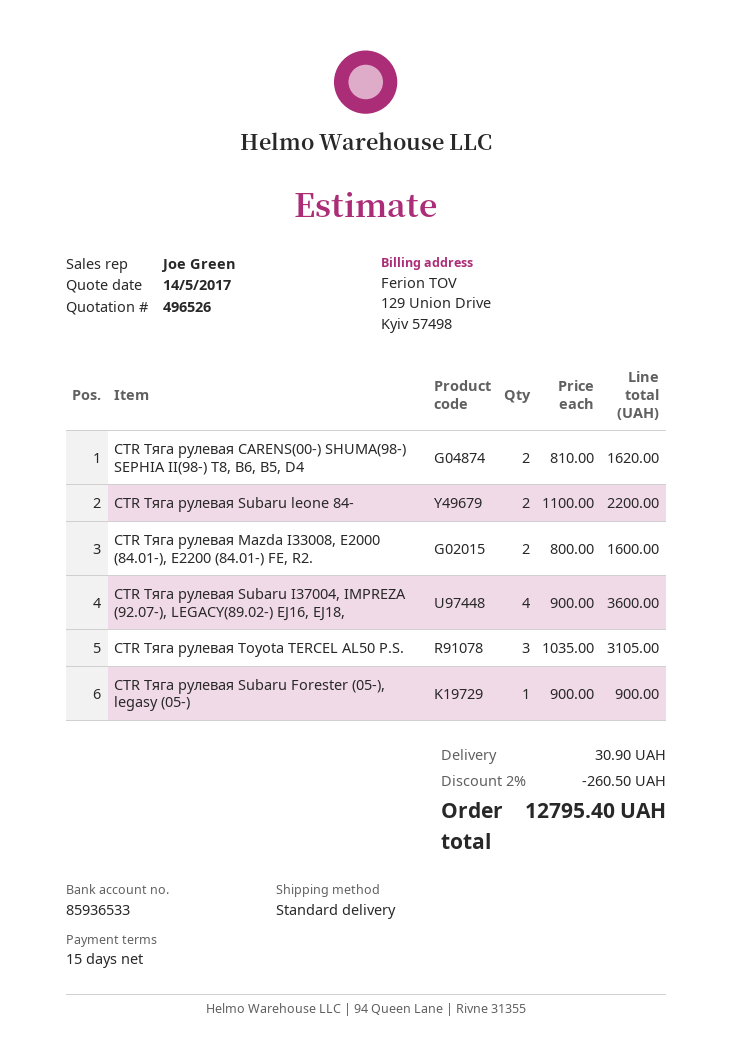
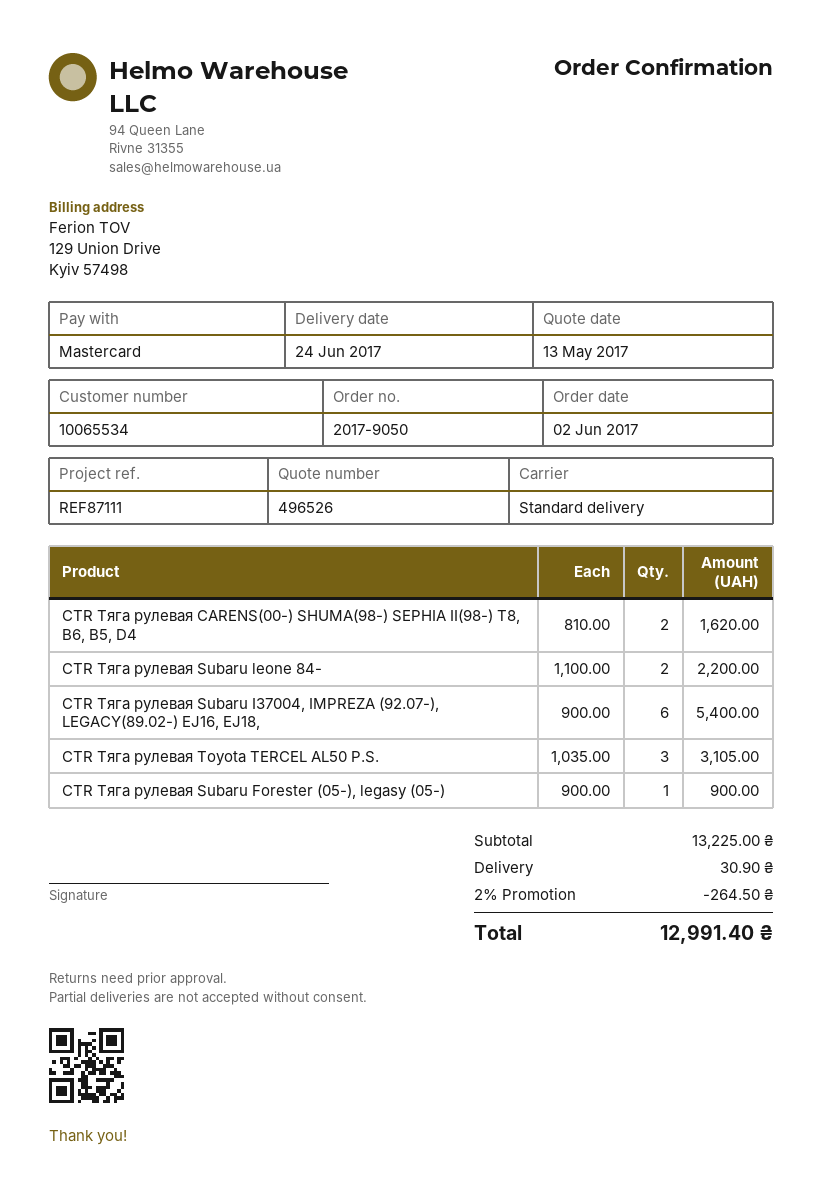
quote date: 2017-05-14 -> 2017-05-13
CTR Тяга рулевая Mazda I33008, E2000 (84.01-), E2200 (84.01-) FE, R2.: 2 x 800.00 = 1600.00 -> none
CTR Тяга рулевая Subaru I37004, IMPREZA (92.07-), LEGACY(89.02-) EJ16, EJ18,: 4 x 900.00 = 3600.00 -> 6 x 900.00 = 5400.00
discount: 2% = 260.50 -> 2% = 264.50
total: 12795.40 -> 12991.40

